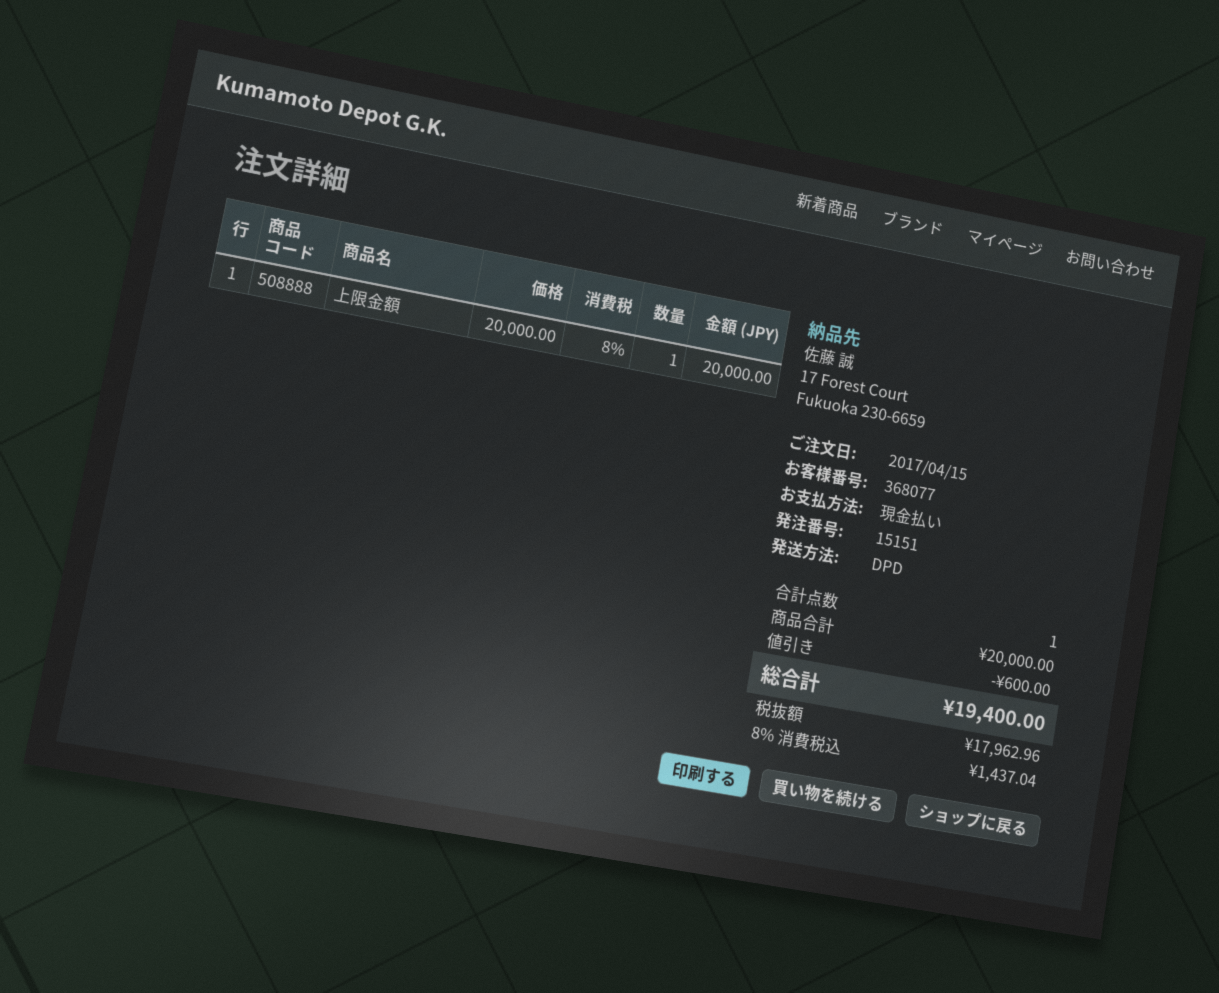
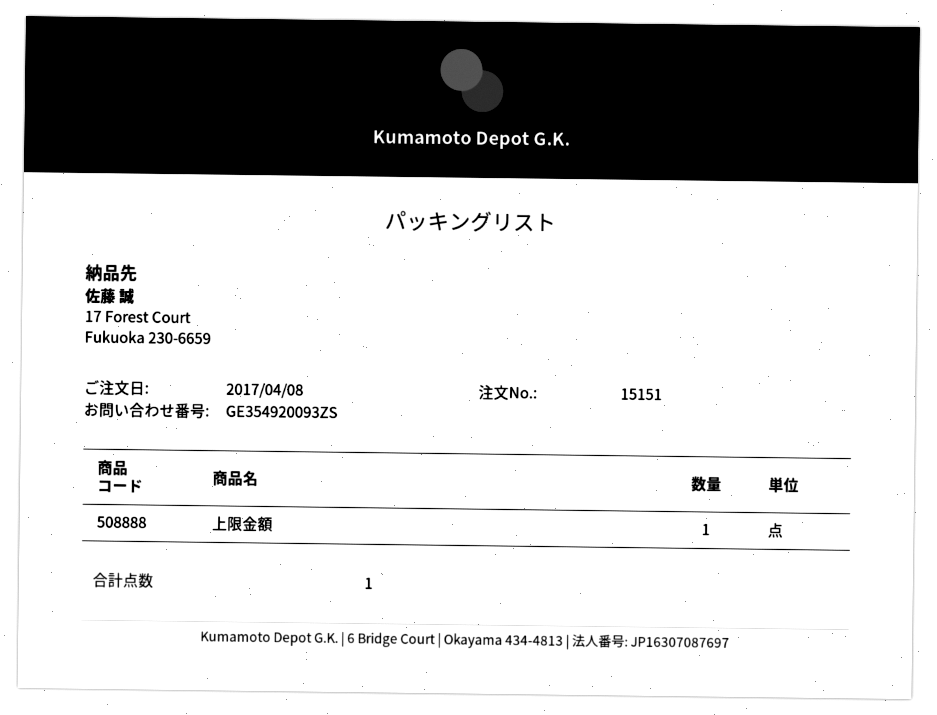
order date: 2017-04-15 -> 2017-04-08

